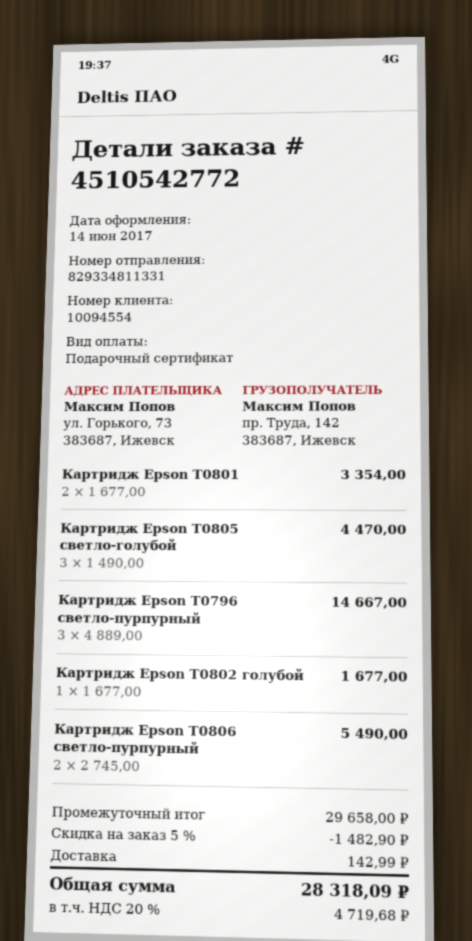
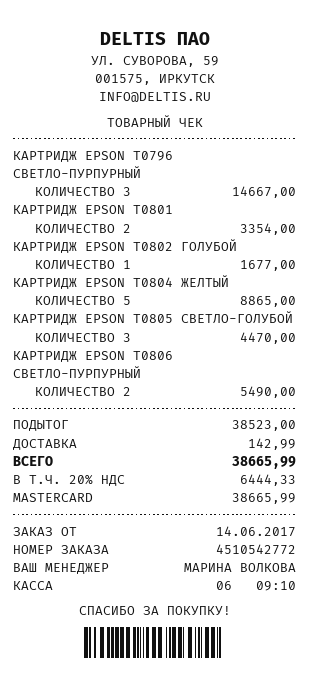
payment method: gift card -> Mastercard
КАРТРИДЖ EPSON T0804 ЖЕЛТЫЙ: none -> 5 for 8865.00
subtotal: 29658.00 -> 38523.00
discount: 5% = 1482.90 -> none
tax: 20% = 4719.68 -> 20% = 6444.33
total: 28318.09 -> 38665.99

